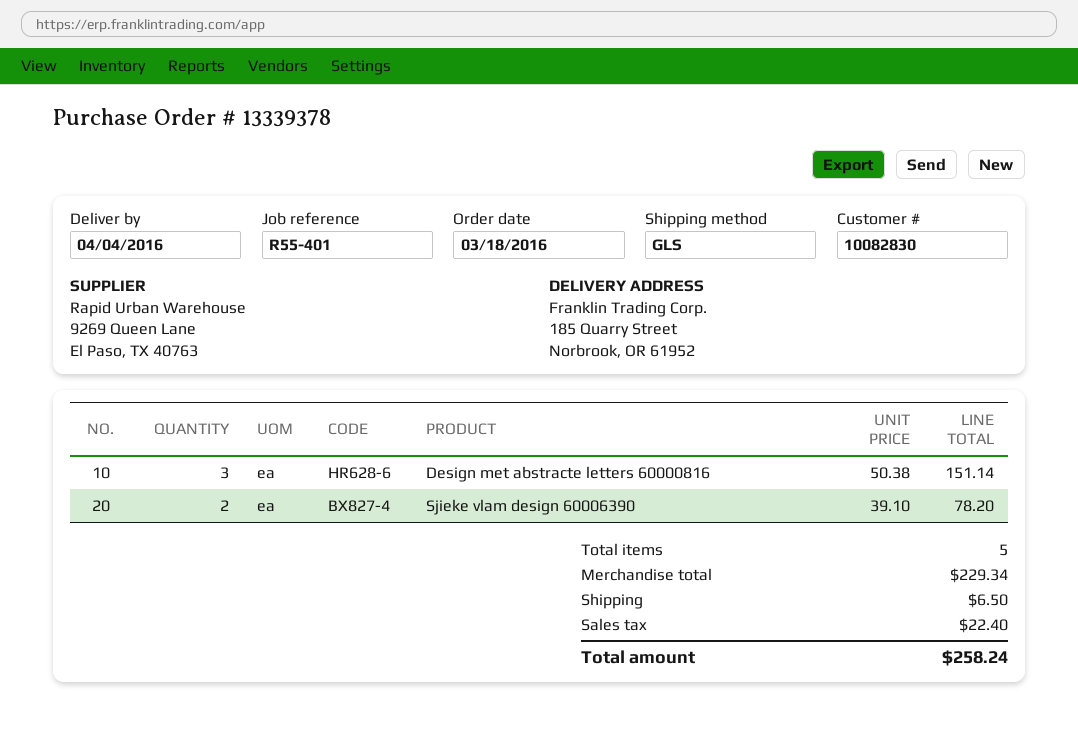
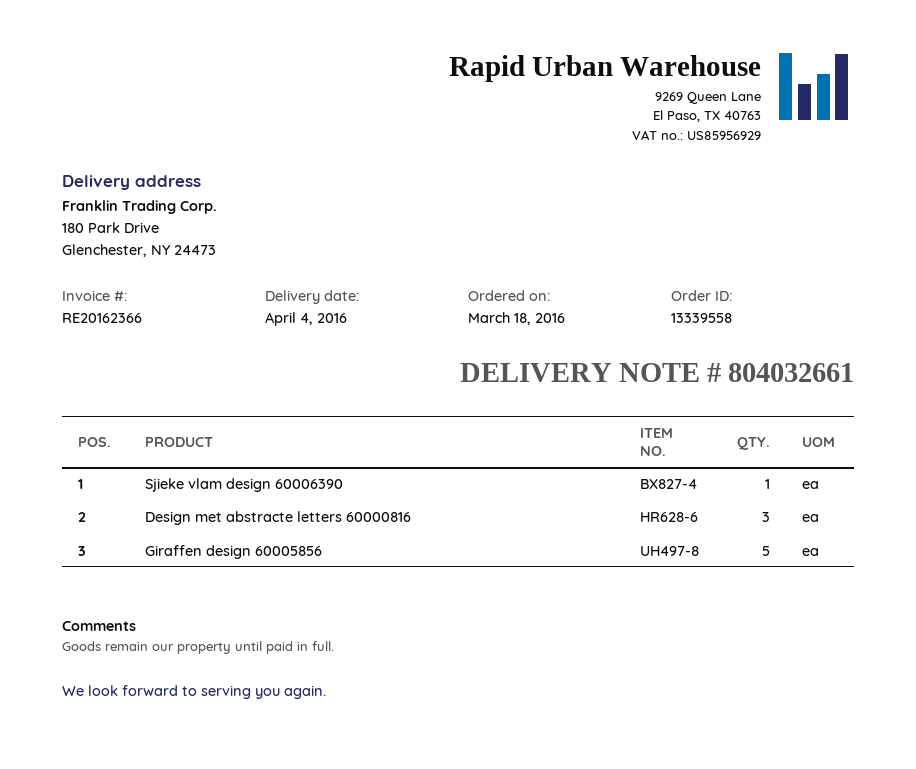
order number: 13339378 -> 13339558
ship to: 185 Quarry Street, Norbrook, OR 61952 -> 180 Park Drive, Glenchester, NY 24473
Sjieke vlam design 60006390: 2 -> 1
Giraffen design 60005856: none -> 5

